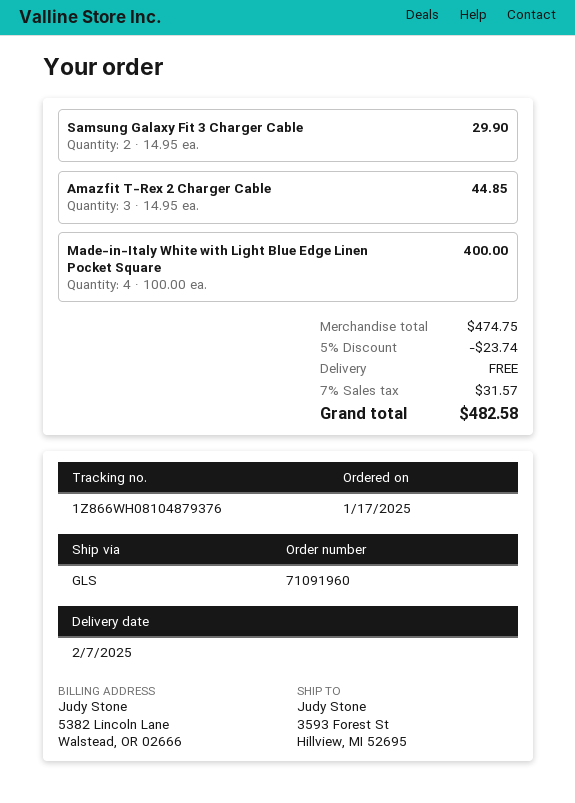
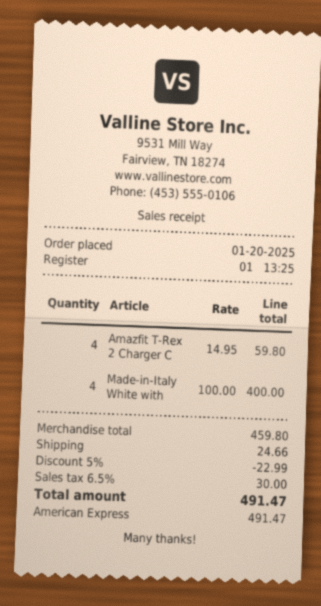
order date: 2025-01-17 -> 2025-01-20
Samsung Galaxy Fit 3 Charger Cable: 2 x 14.95 = 29.90 -> none
Amazfit T-Rex 2 Charger Cable: 3 x 14.95 = 44.85 -> 4 x 14.95 = 59.80
subtotal: 474.75 -> 459.80
discount: 5% = 23.74 -> 5% = 22.99
shipping: 0.00 -> 24.66
tax: 7% = 31.57 -> 6.5% = 30.00
total: 482.58 -> 491.47

